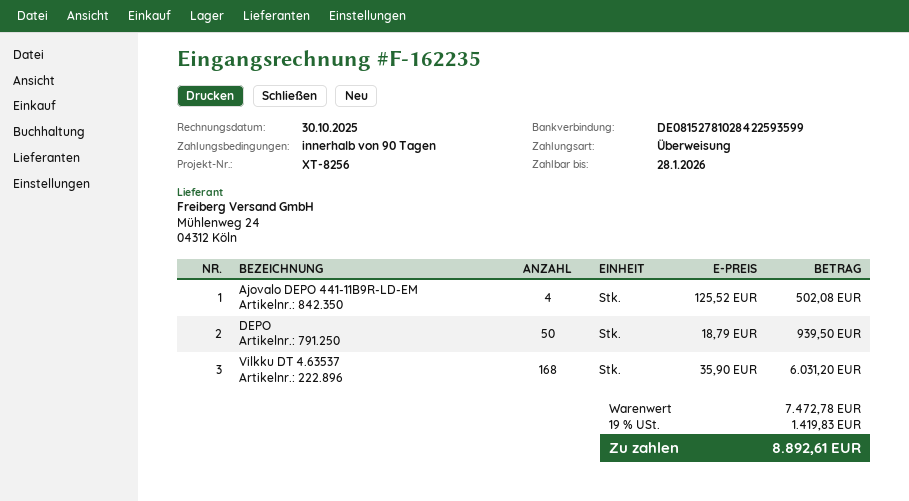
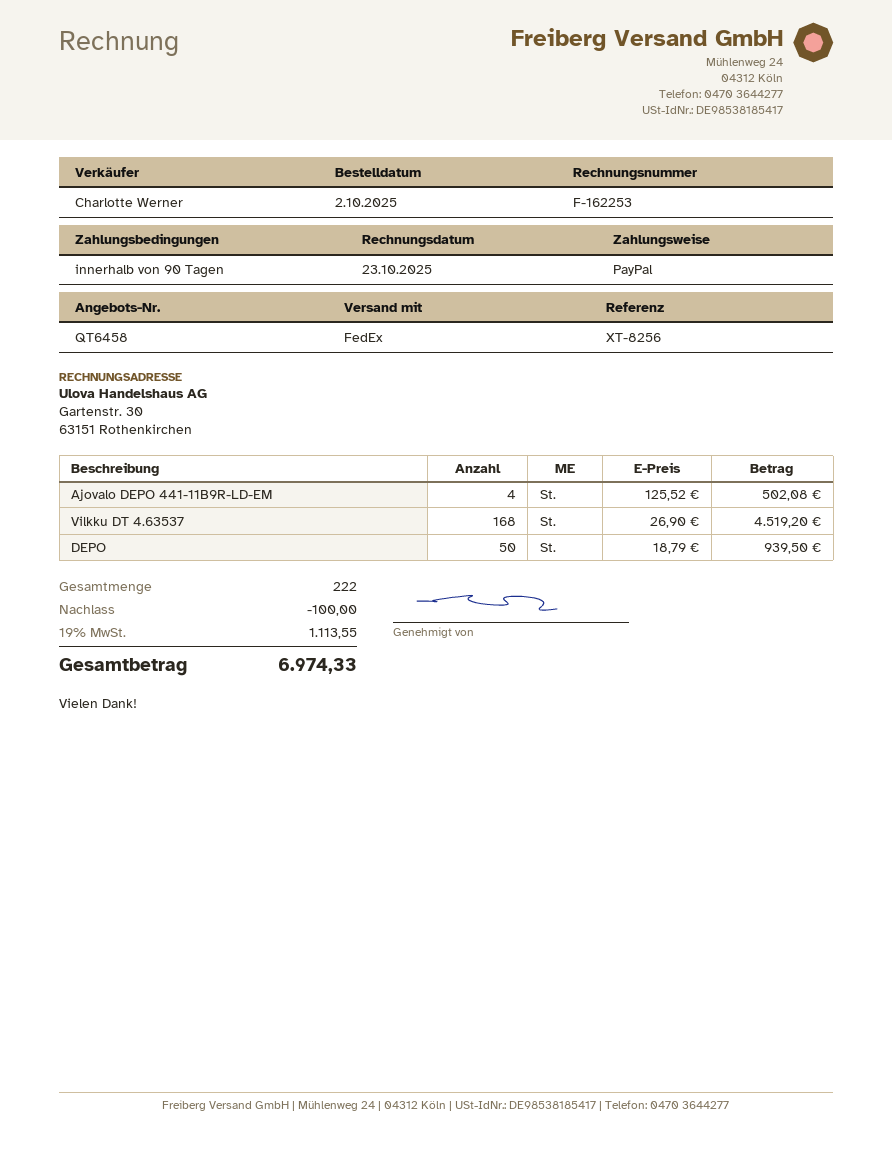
invoice number: F-162235 -> F-162253
invoice date: 2025-10-30 -> 2025-10-23
payment method: bank transfer -> PayPal
Vilkku DT 4.63537: 168 x 35.90 = 6031.20 -> 168 x 26.90 = 4519.20
discount: none -> 100.00
tax: 19% = 1419.83 -> 19% = 1113.55
total: 8892.61 -> 6974.33

